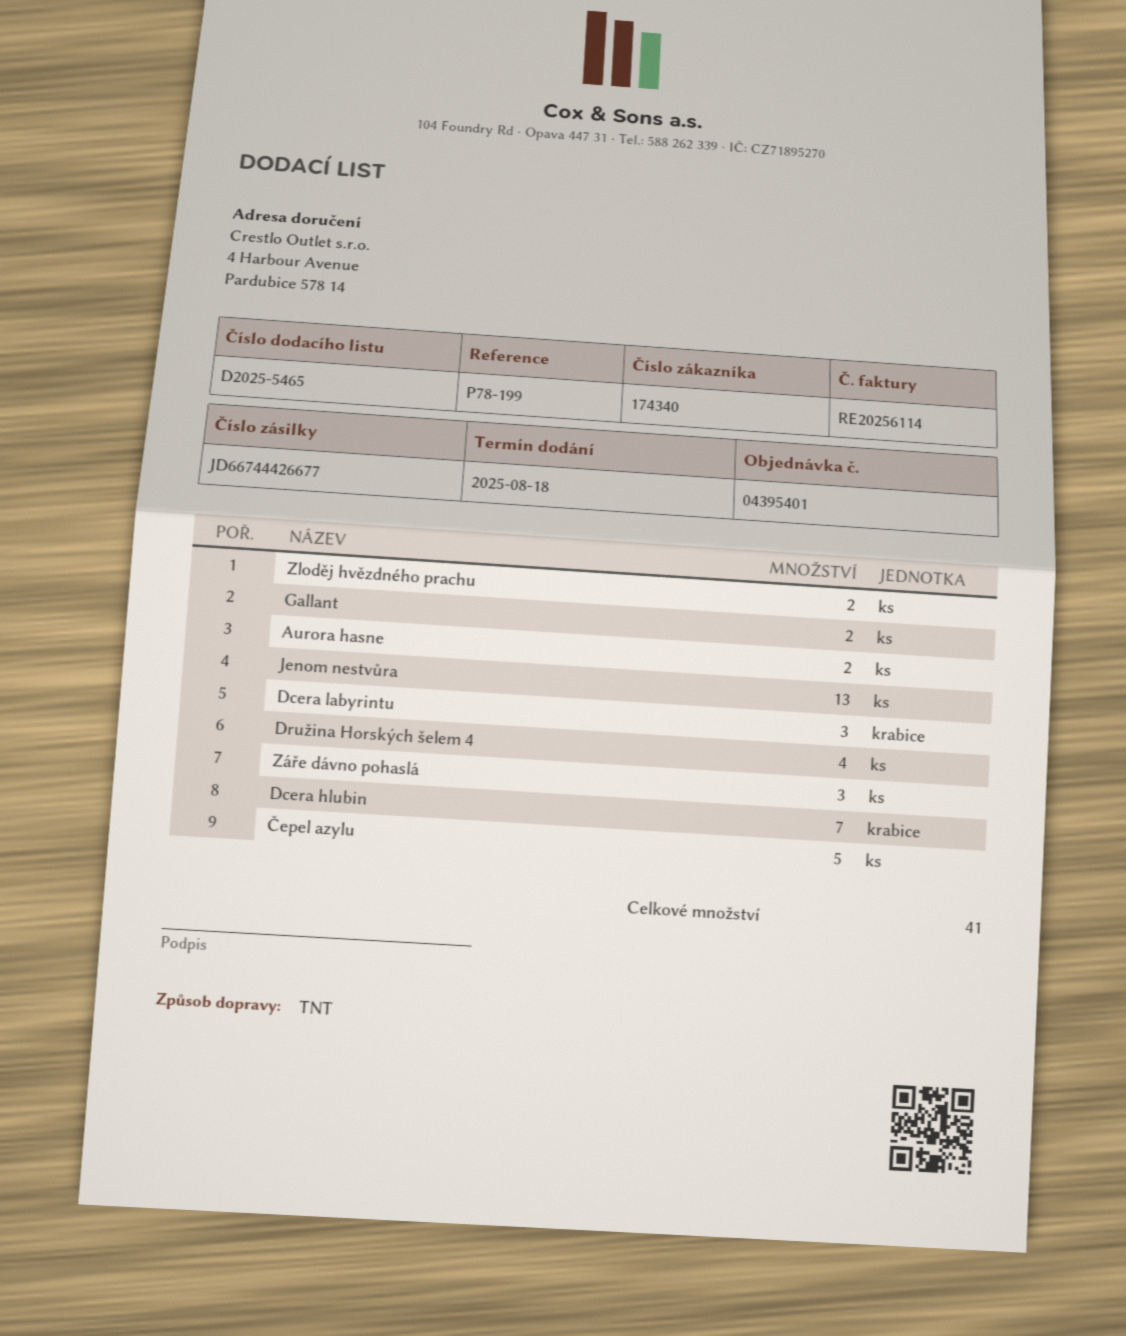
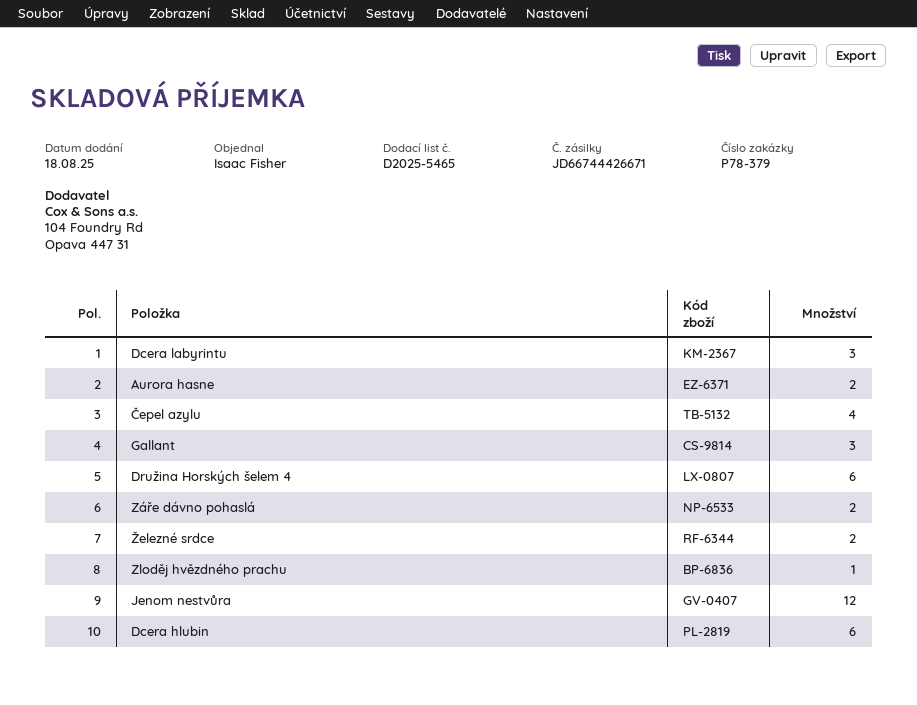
reference: P78-199 -> P78-379
tracking number: JD66744426677 -> JD66744426671
Zloděj hvězdného prachu: 2 -> 1
Gallant: 2 -> 3
Jenom nestvůra: 13 -> 12
Družina Horských šelem 4: 4 -> 6
Záře dávno pohaslá: 3 -> 2
Dcera hlubin: 7 -> 6
Čepel azylu: 5 -> 4
Železné srdce: none -> 2

